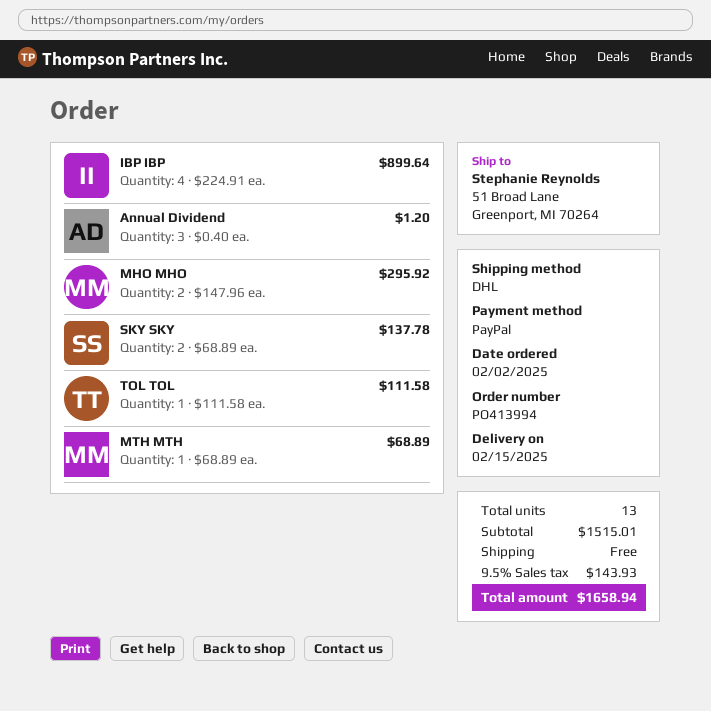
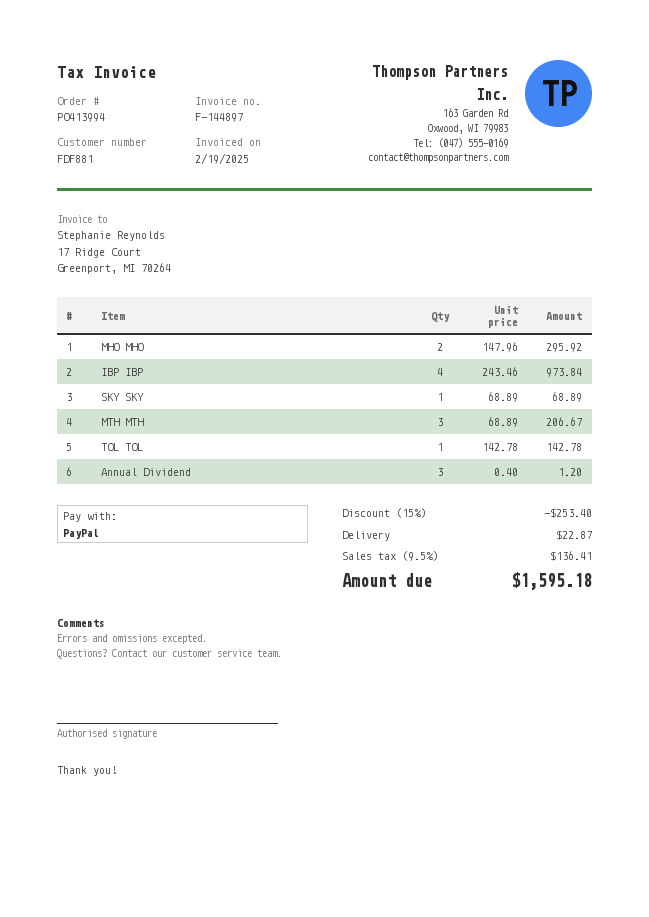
IBP IBP: 4 x 224.91 = 899.64 -> 4 x 243.46 = 973.84
SKY SKY: 2 x 68.89 = 137.78 -> 1 x 68.89 = 68.89
TOL TOL: 1 x 111.58 = 111.58 -> 1 x 142.78 = 142.78
MTH MTH: 1 x 68.89 = 68.89 -> 3 x 68.89 = 206.67
discount: none -> 15% = 253.40
shipping: 0.00 -> 22.87
tax: 9.5% = 143.93 -> 9.5% = 136.41
total: 1658.94 -> 1595.18

